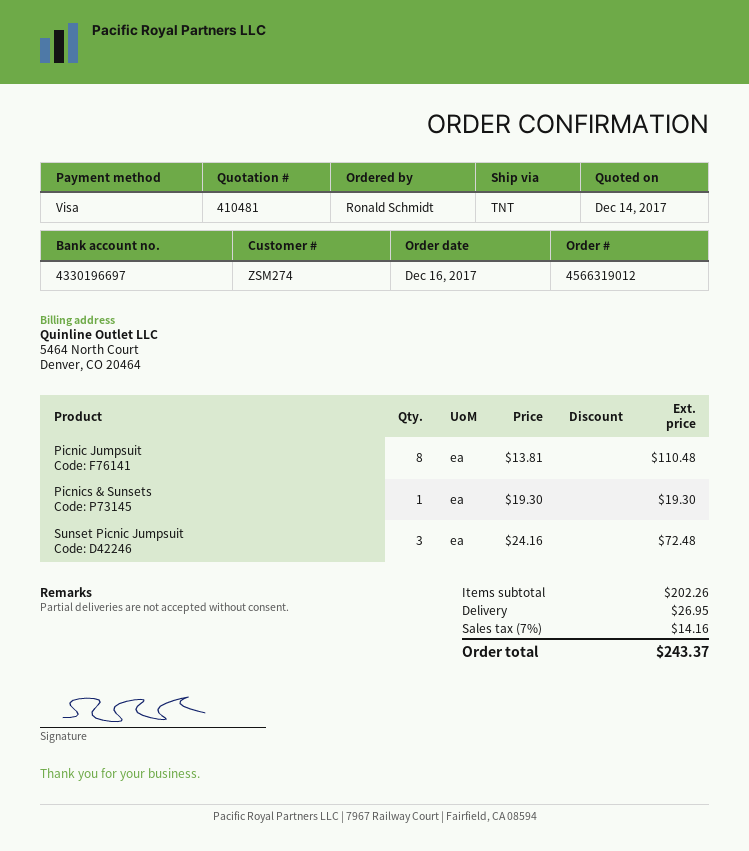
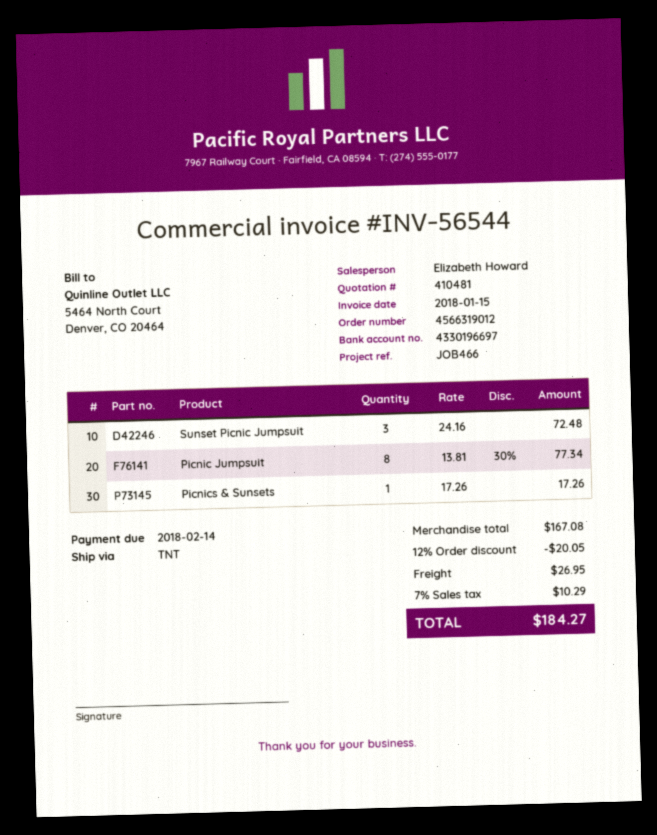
Picnic Jumpsuit: 8 x 13.81 = 110.48 -> 8 x 13.81 - 30% = 77.34
Picnics & Sunsets: 1 x 19.30 = 19.30 -> 1 x 17.26 = 17.26
subtotal: 202.26 -> 167.08
discount: none -> 12% = 20.05
tax: 7% = 14.16 -> 7% = 10.29
total: 243.37 -> 184.27

